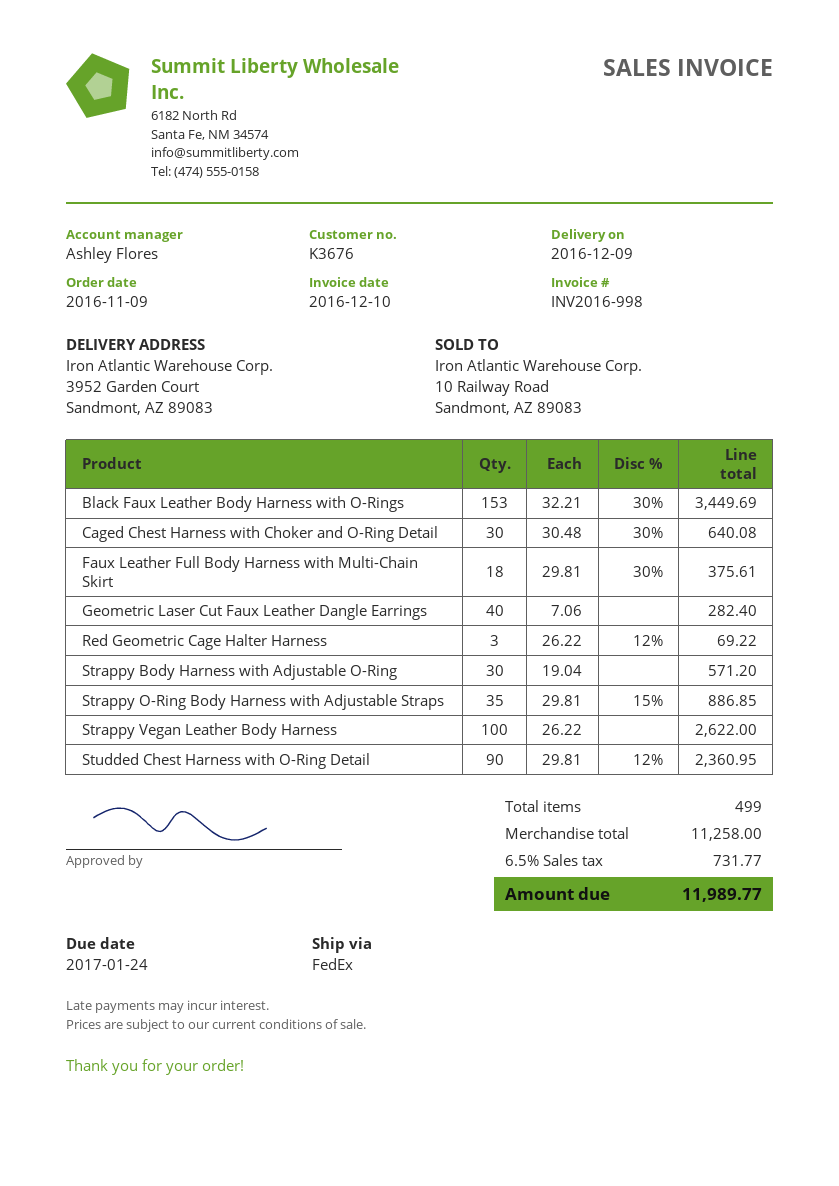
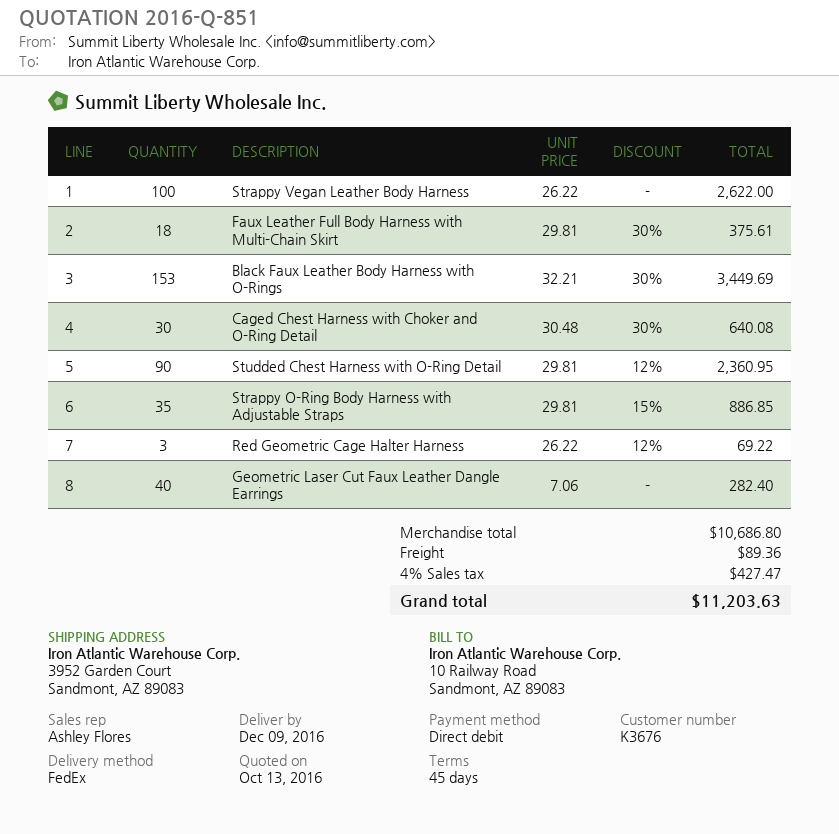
Strappy Body Harness with Adjustable O-Ring: 30 x 19.04 = 571.20 -> none
subtotal: 11258.00 -> 10686.80
shipping: none -> 89.36
tax: 6.5% = 731.77 -> 4% = 427.47
total: 11989.77 -> 11203.63

